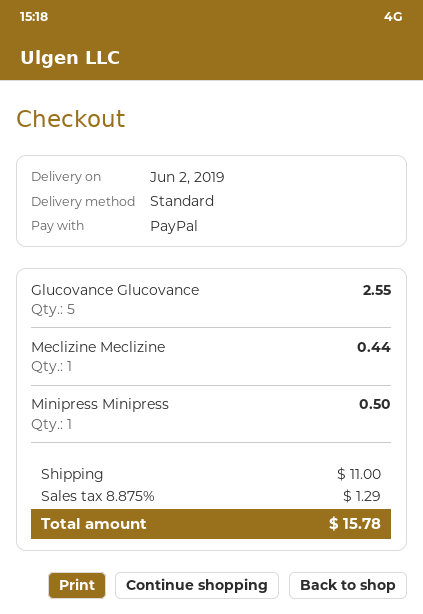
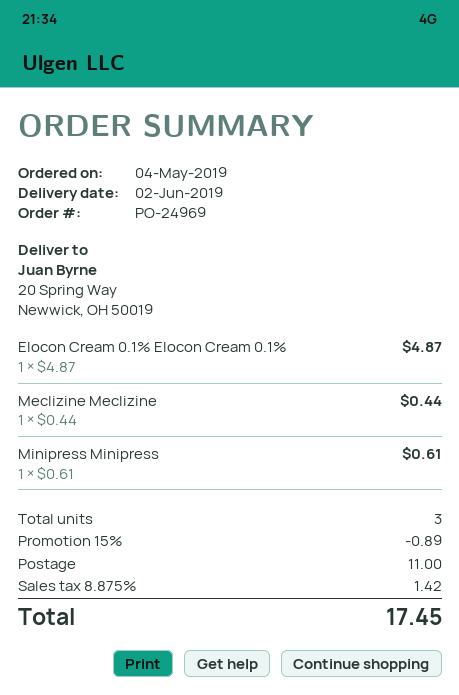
Glucovance Glucovance: 5 for 2.55 -> none
Minipress Minipress: 1 for 0.50 -> 1 for 0.61
Elocon Cream 0.1% Elocon Cream 0.1%: none -> 1 for 4.87
discount: none -> 15% = 0.89
tax: 8.875% = 1.29 -> 8.875% = 1.42
total: 15.78 -> 17.45

